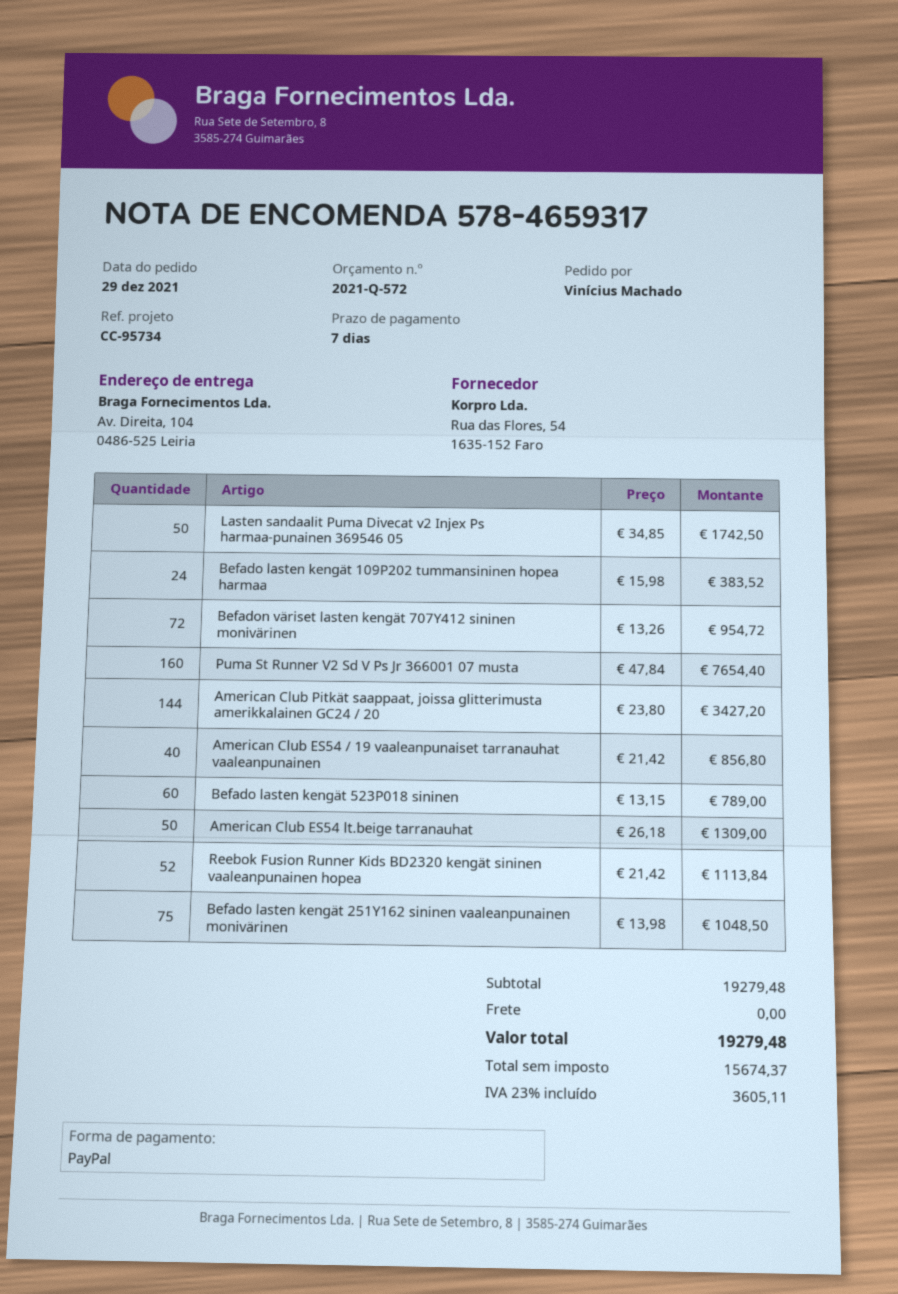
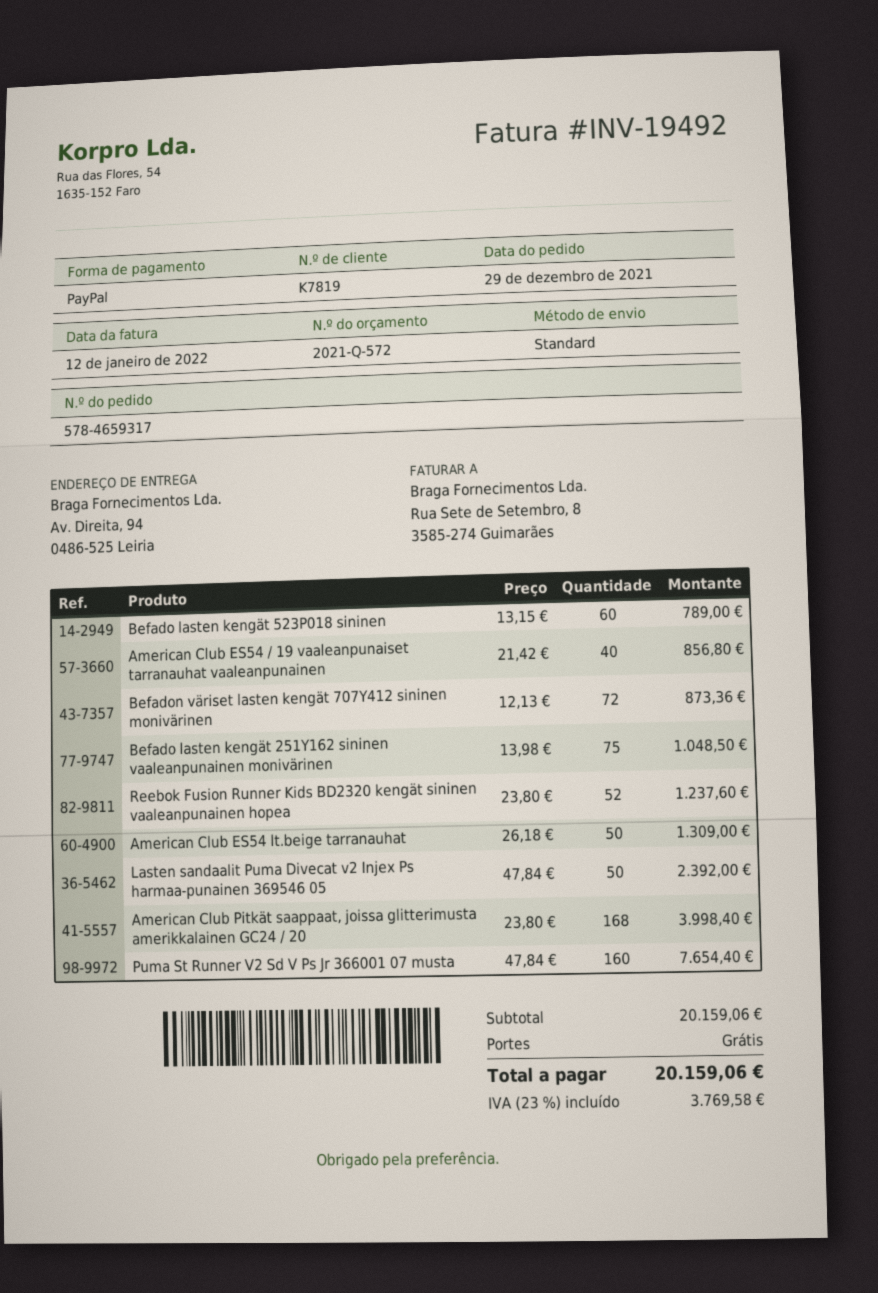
ship to: Av. Direita, 104, 0486-525 Leiria -> Av. Direita, 94, 0486-525 Leiria
Lasten sandaalit Puma Divecat v2 Injex Ps harmaa-punainen 369546 05: 50 x 34.85 = 1742.50 -> 50 x 47.84 = 2392.00
Befado lasten kengät 109P202 tummansininen hopea harmaa: 24 x 15.98 = 383.52 -> none
Befadon väriset lasten kengät 707Y412 sininen monivärinen: 72 x 13.26 = 954.72 -> 72 x 12.13 = 873.36
American Club Pitkät saappaat, joissa glitterimusta amerikkalainen GC24 / 20: 144 x 23.80 = 3427.20 -> 168 x 23.80 = 3998.40
Reebok Fusion Runner Kids BD2320 kengät sininen vaaleanpunainen hopea: 52 x 21.42 = 1113.84 -> 52 x 23.80 = 1237.60
subtotal: 19279.48 -> 20159.06
tax: 23% = 3605.11 -> 23% = 3769.58
total: 19279.48 -> 20159.06

